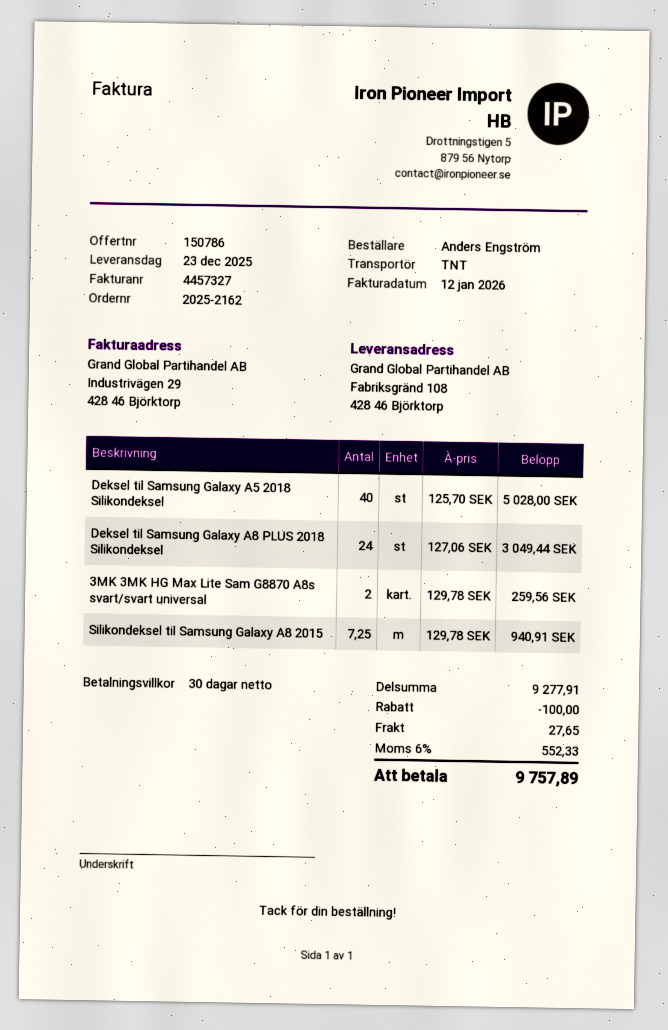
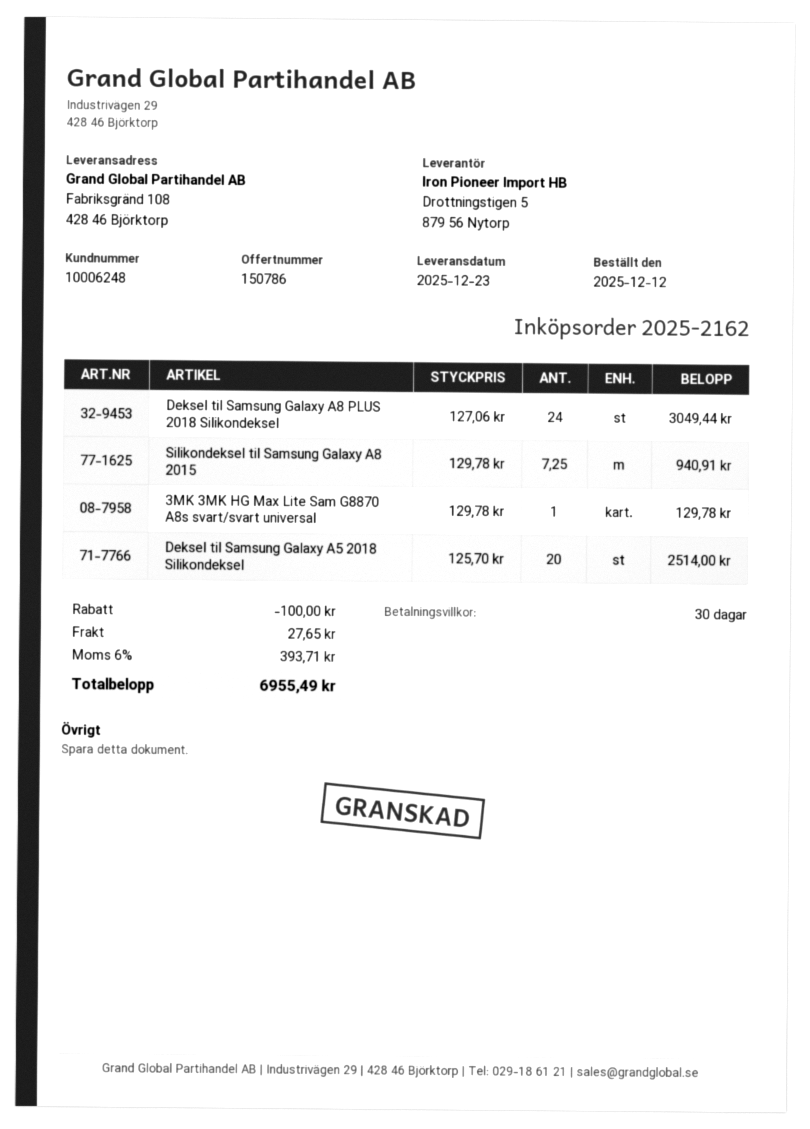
Deksel til Samsung Galaxy A5 2018 Silikondeksel: 40 x 125.70 = 5028.00 -> 20 x 125.70 = 2514.00
3MK 3MK HG Max Lite Sam G8870 A8s svart/svart universal: 2 x 129.78 = 259.56 -> 1 x 129.78 = 129.78
tax: 6% = 552.33 -> 6% = 393.71
total: 9757.89 -> 6955.49

